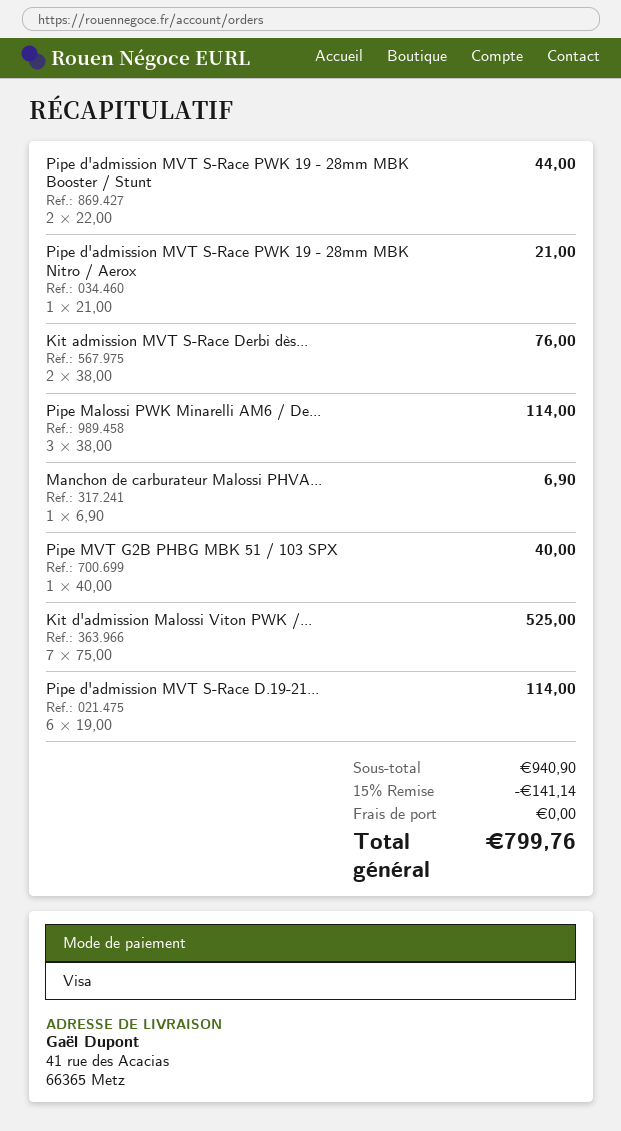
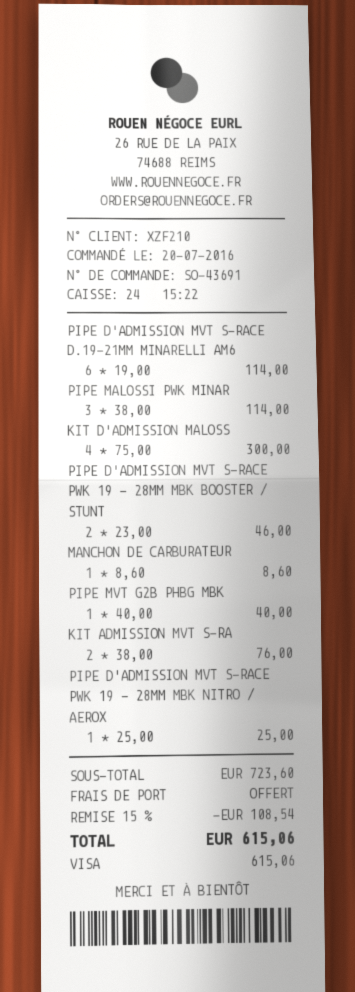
Pipe d'admission MVT S-Race PWK 19 - 28mm MBK Booster / Stunt: 2 x 22.00 = 44.00 -> 2 x 23.00 = 46.00
Pipe d'admission MVT S-Race PWK 19 - 28mm MBK Nitro / Aerox: 1 x 21.00 = 21.00 -> 1 x 25.00 = 25.00
Manchon de carburateur Malossi PHVA...: 1 x 6.90 = 6.90 -> 1 x 8.60 = 8.60
Kit d'admission Malossi Viton PWK /...: 7 x 75.00 = 525.00 -> 4 x 75.00 = 300.00
subtotal: 940.90 -> 723.60
discount: 15% = 141.14 -> 15% = 108.54
total: 799.76 -> 615.06

